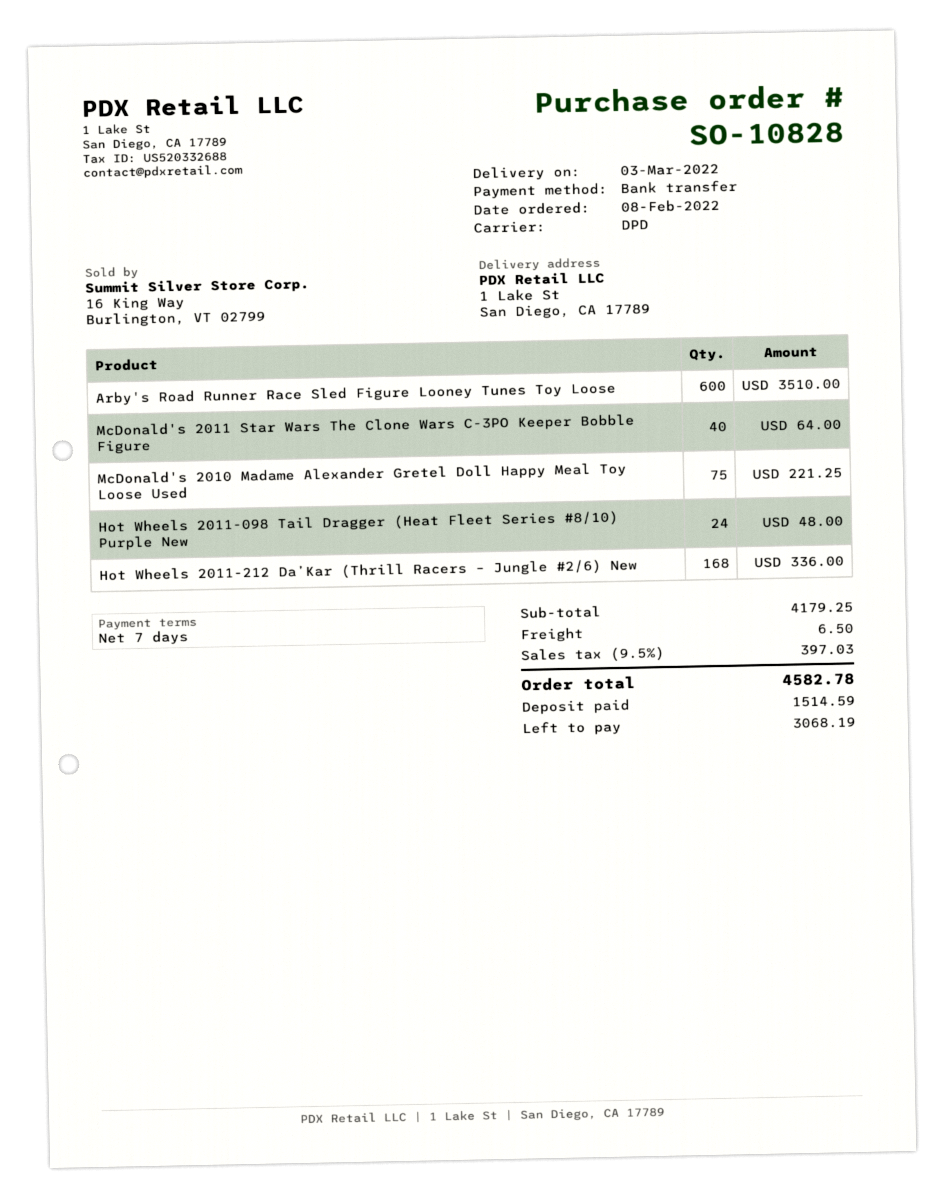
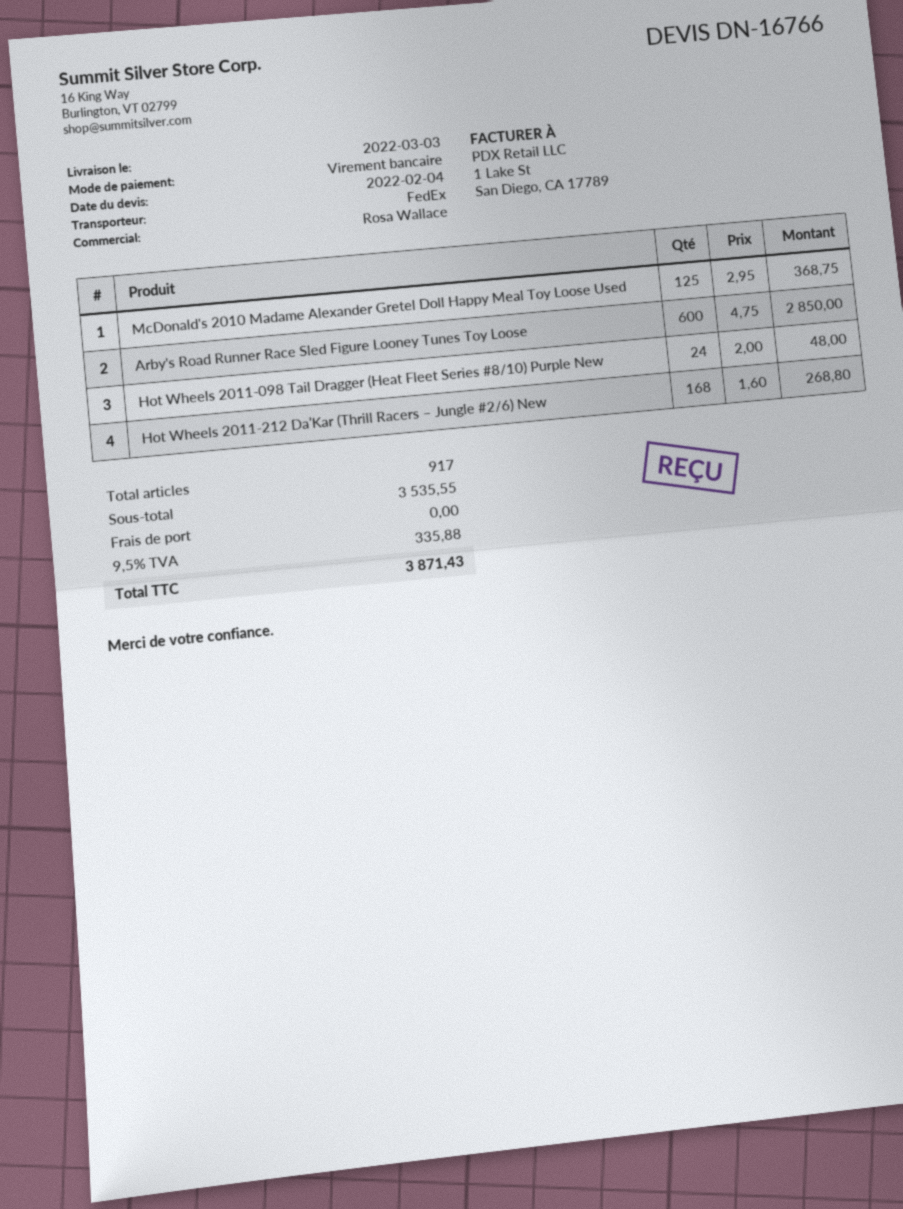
shipping method: DPD -> FedEx
Arby's Road Runner Race Sled Figure Looney Tunes Toy Loose: 600 for 3510.00 -> 600 for 2850.00
McDonald's 2011 Star Wars The Clone Wars C-3PO Keeper Bobble Figure: 40 for 64.00 -> none
McDonald's 2010 Madame Alexander Gretel Doll Happy Meal Toy Loose Used: 75 for 221.25 -> 125 for 368.75
Hot Wheels 2011-212 Da’Kar (Thrill Racers – Jungle #2/6) New: 168 for 336.00 -> 168 for 268.80
subtotal: 4179.25 -> 3535.55
shipping: 6.50 -> 0.00
tax: 9.5% = 397.03 -> 9.5% = 335.88
total: 4582.78 -> 3871.43

